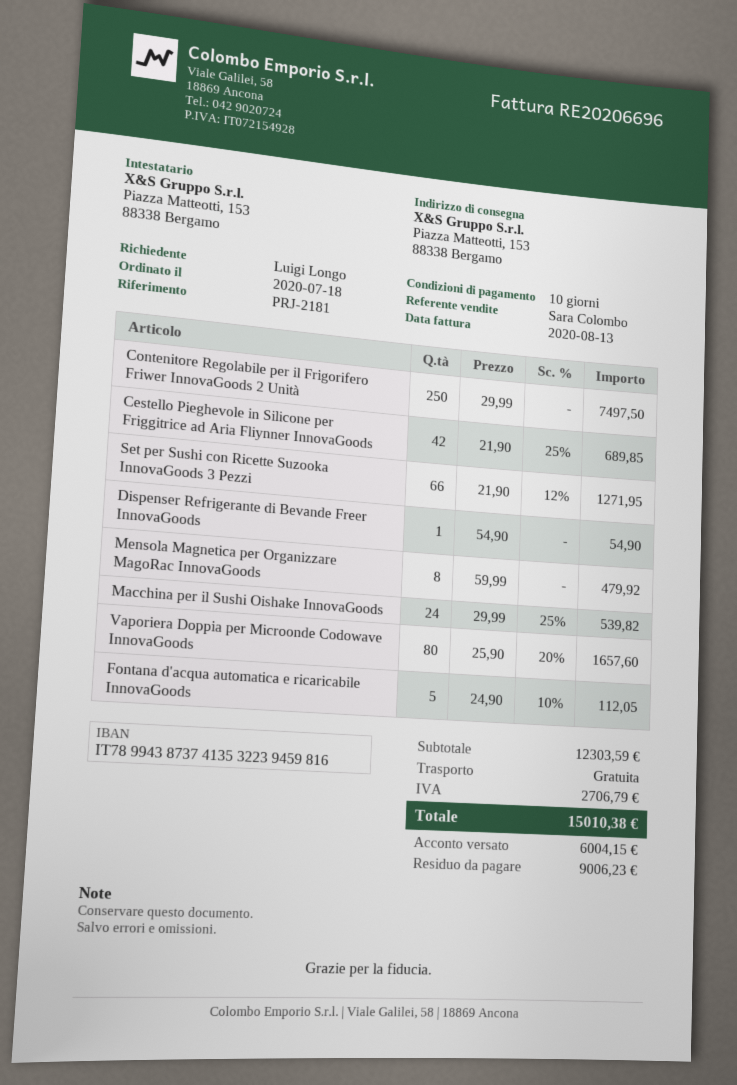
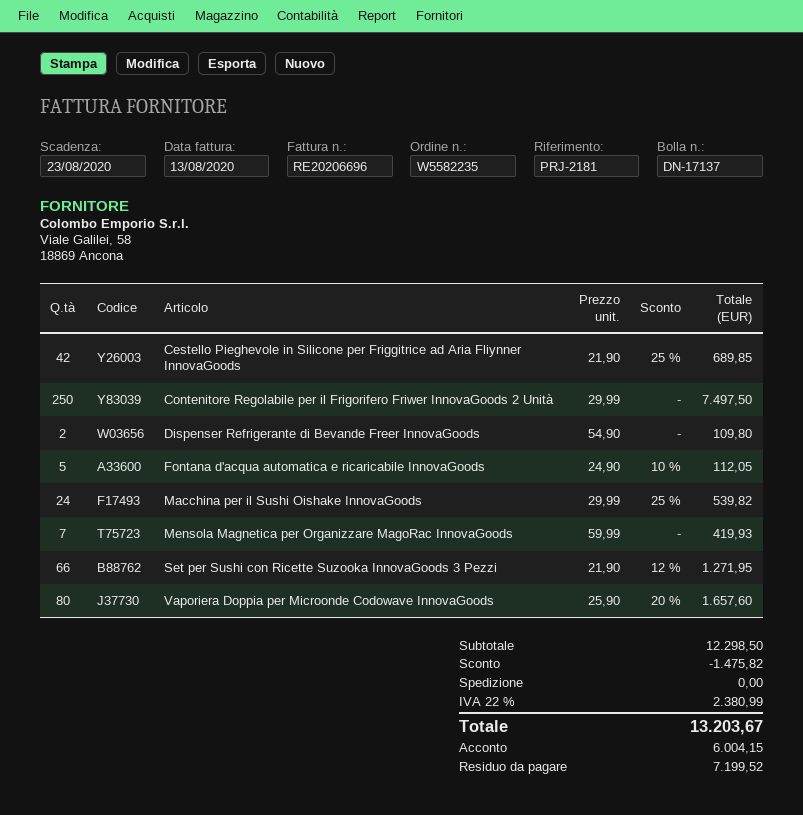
Dispenser Refrigerante di Bevande Freer InnovaGoods: 1 x 54.90 = 54.90 -> 2 x 54.90 = 109.80
Mensola Magnetica per Organizzare MagoRac InnovaGoods: 8 x 59.99 = 479.92 -> 7 x 59.99 = 419.93
subtotal: 12303.59 -> 12298.50
discount: none -> 1475.82
tax: 2706.79 -> 2380.99
total: 15010.38 -> 13203.67
balance: 9006.23 -> 7199.52

